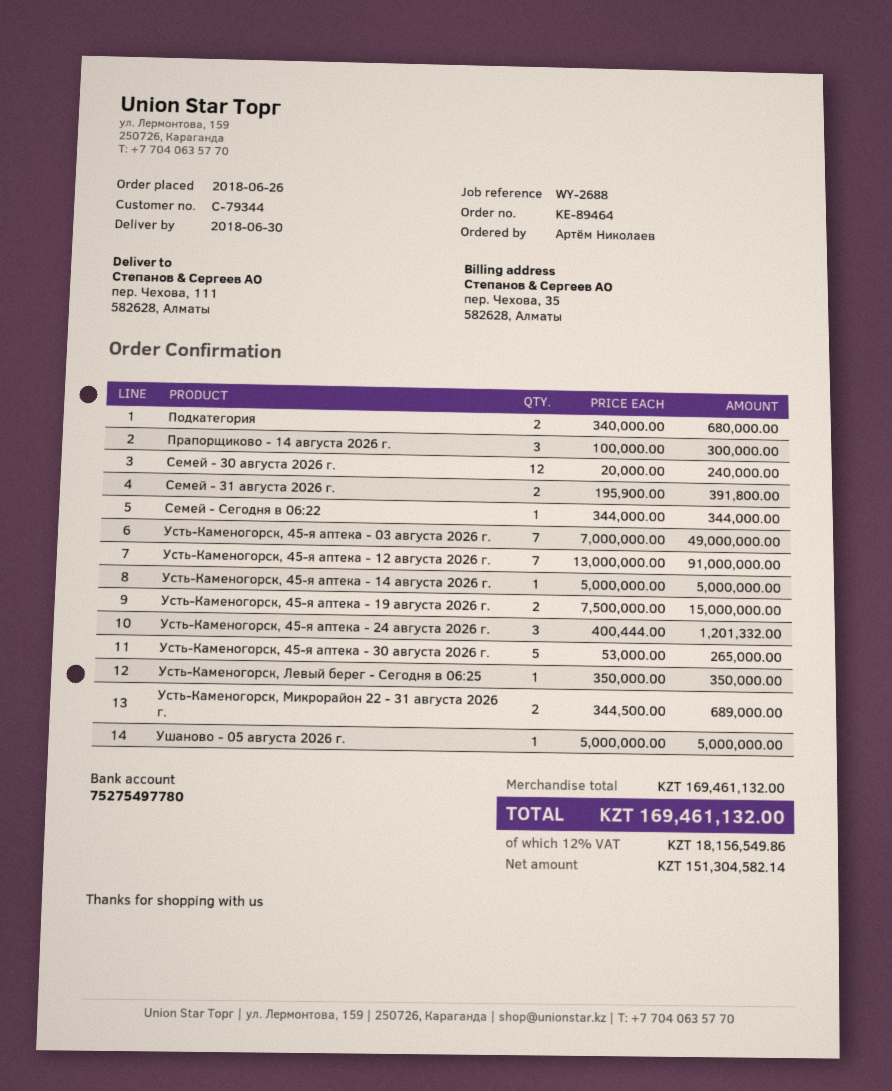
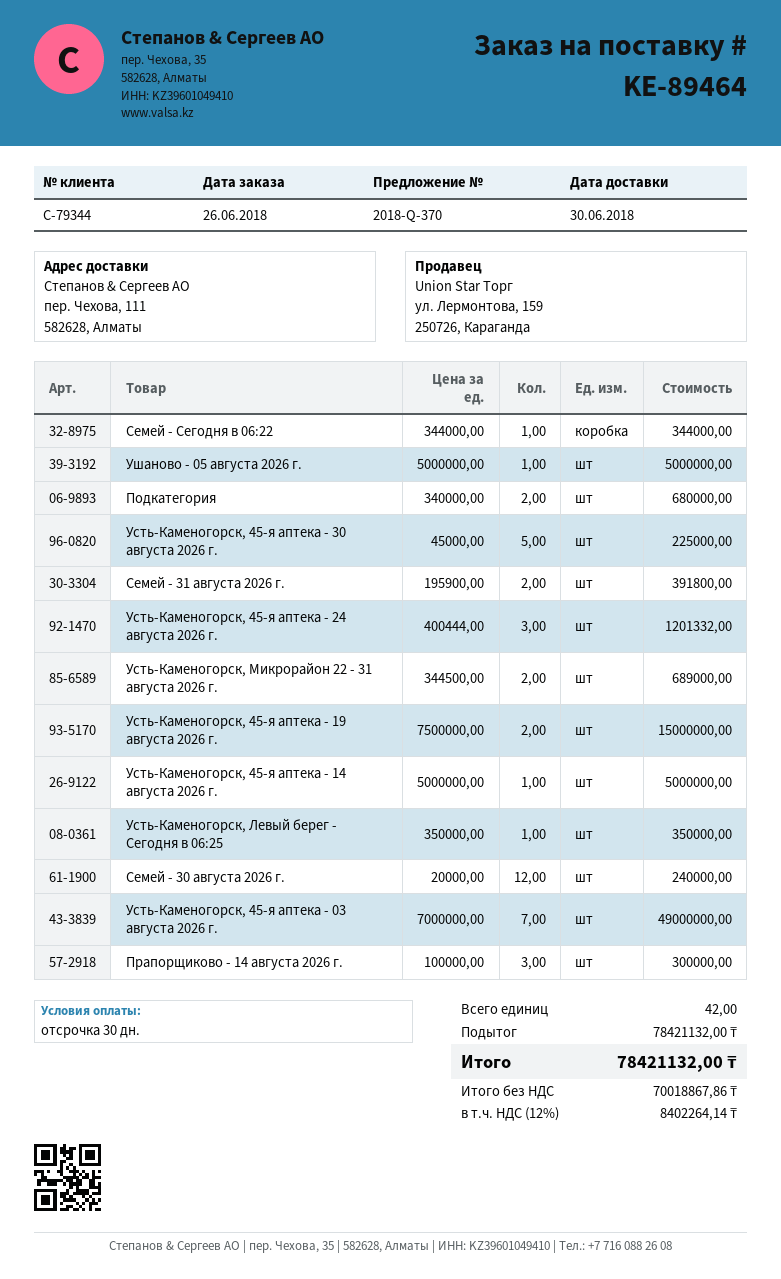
Усть-Каменогорск, 45-я аптека - 12 августа 2026 г.: 7 x 13000000.00 = 91000000.00 -> none
Усть-Каменогорск, 45-я аптека - 30 августа 2026 г.: 5 x 53000.00 = 265000.00 -> 5 x 45000.00 = 225000.00
subtotal: 169461132.00 -> 78421132.00
net: 151304582.14 -> 70018867.86
tax: 12% = 18156549.86 -> 12% = 8402264.14
total: 169461132.00 -> 78421132.00

